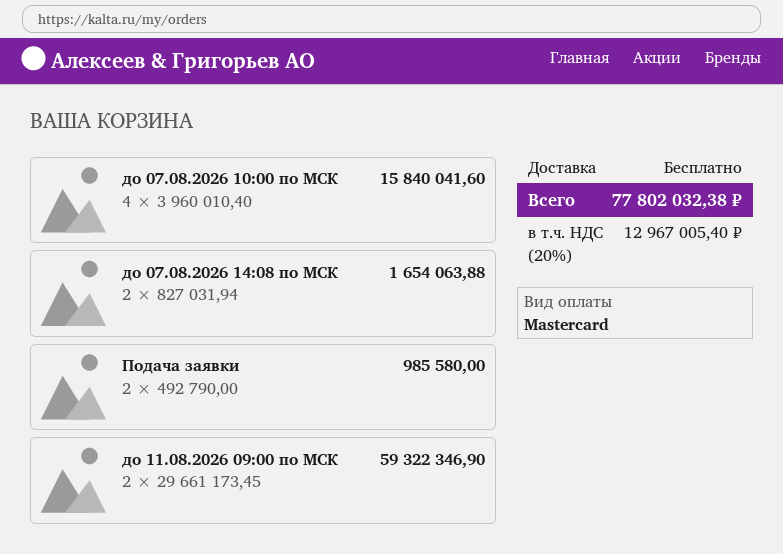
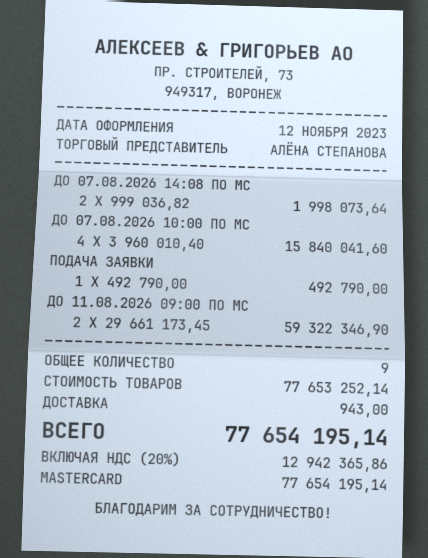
до 07.08.2026 14:08 по МСК: 2 x 827031.94 = 1654063.88 -> 2 x 999036.82 = 1998073.64
Подача заявки: 2 x 492790.00 = 985580.00 -> 1 x 492790.00 = 492790.00
shipping: 0.00 -> 943.00
tax: 20% = 12967005.40 -> 20% = 12942365.86
total: 77802032.38 -> 77654195.14

